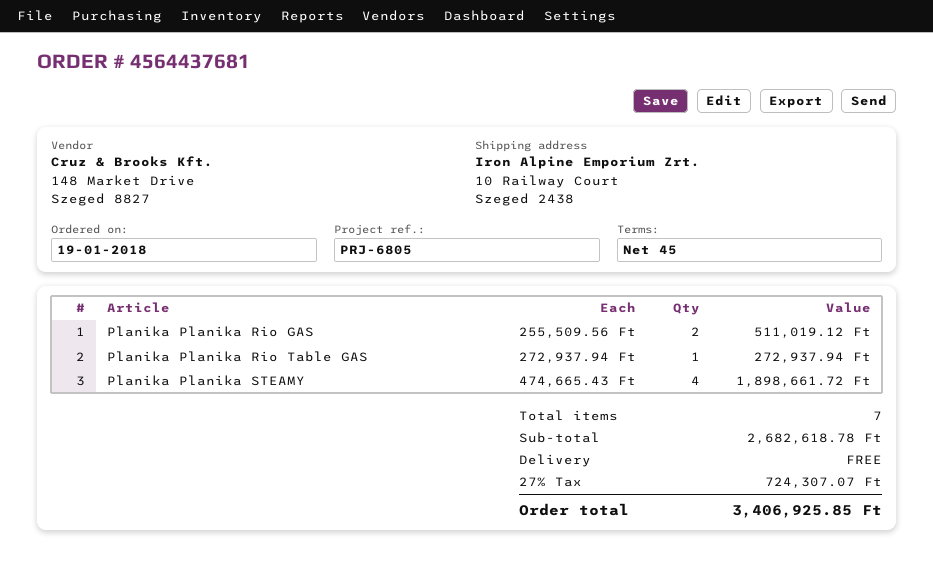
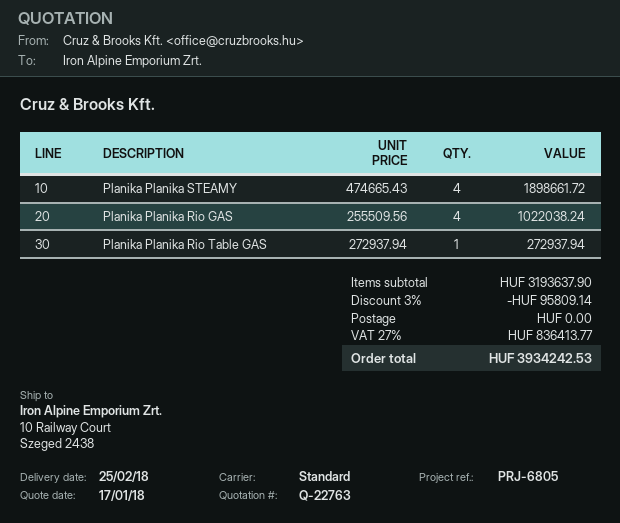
Planika Planika Rio GAS: 2 x 255509.56 = 511019.12 -> 4 x 255509.56 = 1022038.24
subtotal: 2682618.78 -> 3193637.90
discount: none -> 3% = 95809.14
tax: 27% = 724307.07 -> 27% = 836413.77
total: 3406925.85 -> 3934242.53

